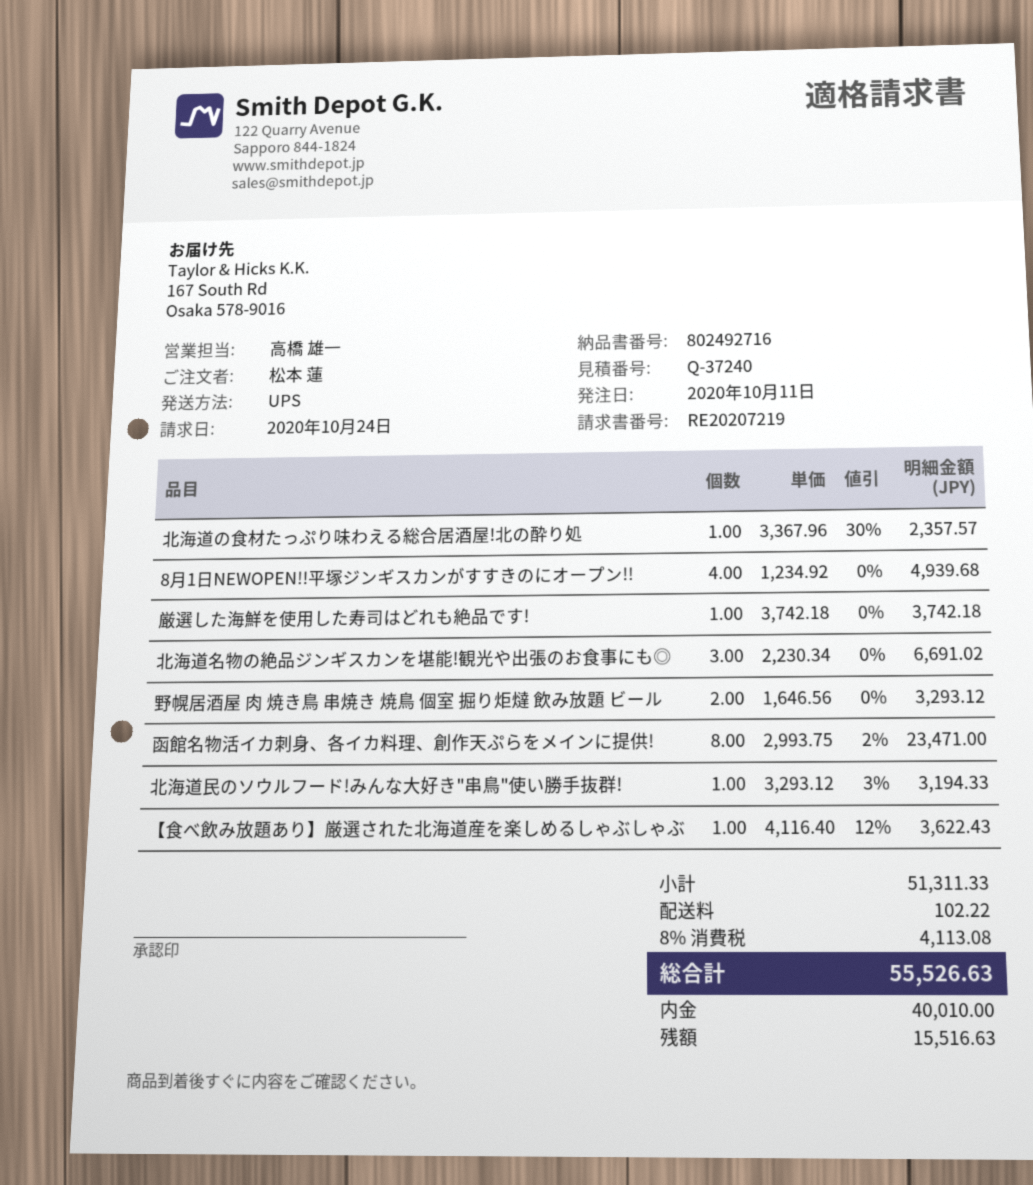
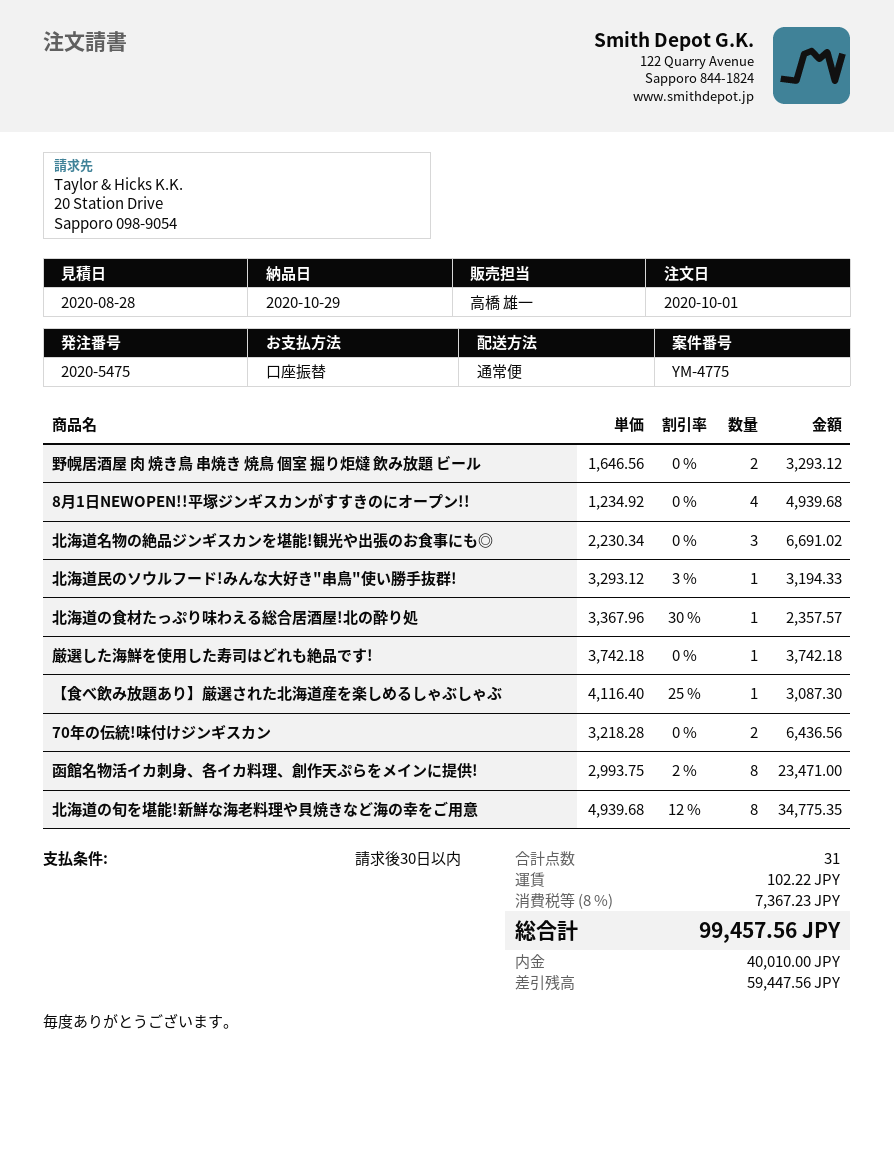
order date: 2020-10-11 -> 2020-10-01
shipping method: UPS -> standard
【食べ飲み放題あり】厳選された北海道産を楽しめるしゃぶしゃぶ: 1 x 4116.40 - 12% = 3622.43 -> 1 x 4116.40 - 25% = 3087.30
70年の伝統!味付けジンギスカン: none -> 2 x 3218.28 = 6436.56
北海道の旬を堪能!新鮮な海老料理や貝焼きなど海の幸をご用意: none -> 8 x 4939.68 - 12% = 34775.35
tax: 8% = 4113.08 -> 8% = 7367.23
total: 55526.63 -> 99457.56
balance: 15516.63 -> 59447.56

